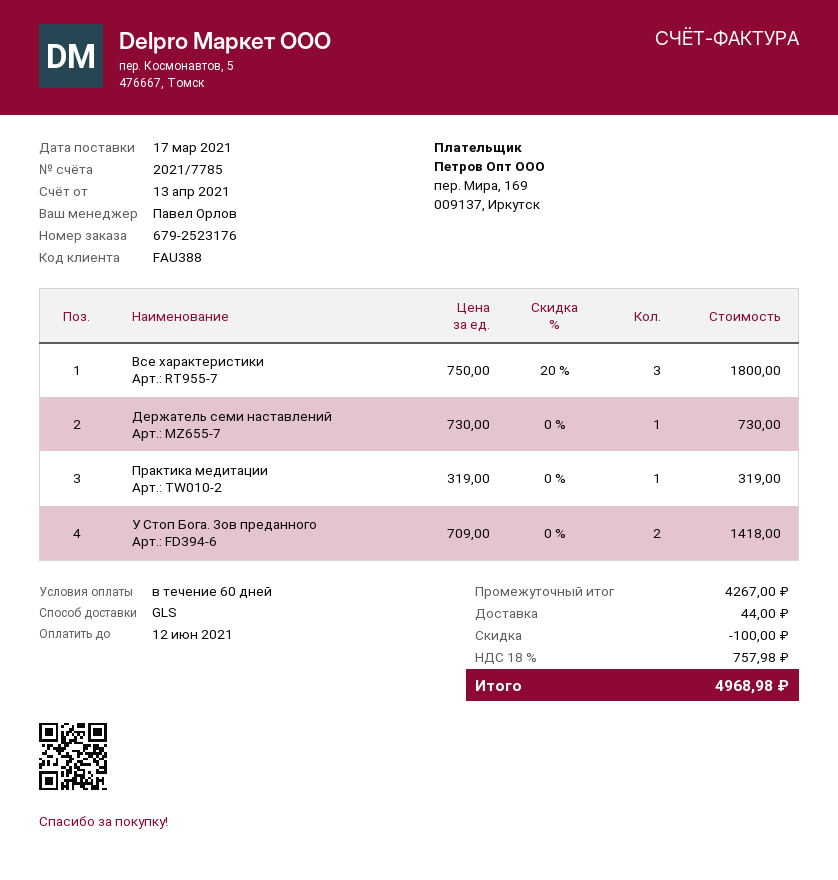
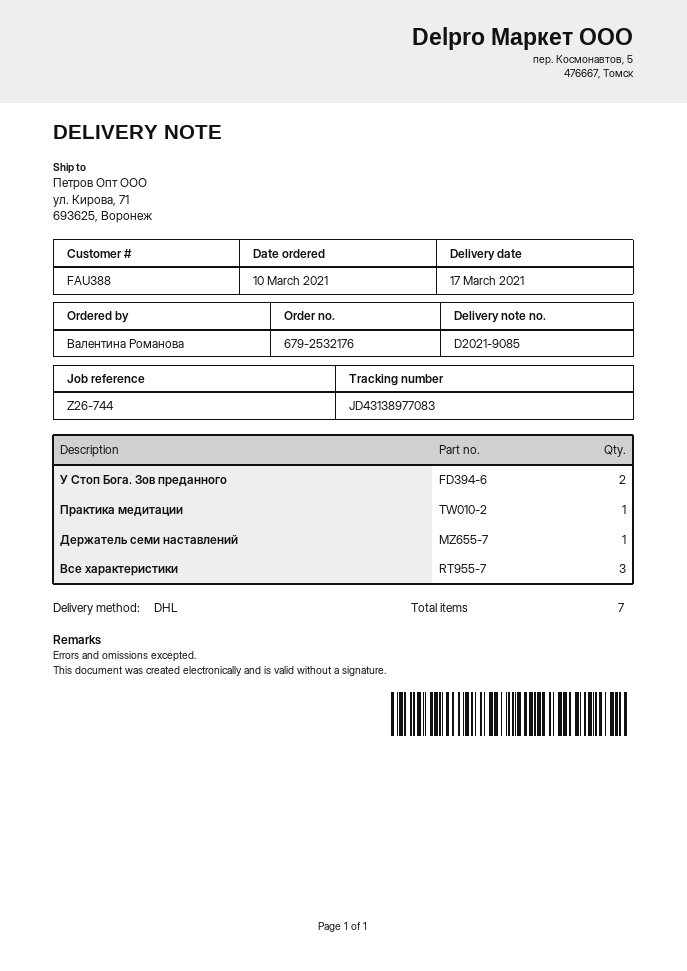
order number: 679-2523176 -> 679-2532176
shipping method: GLS -> DHL

